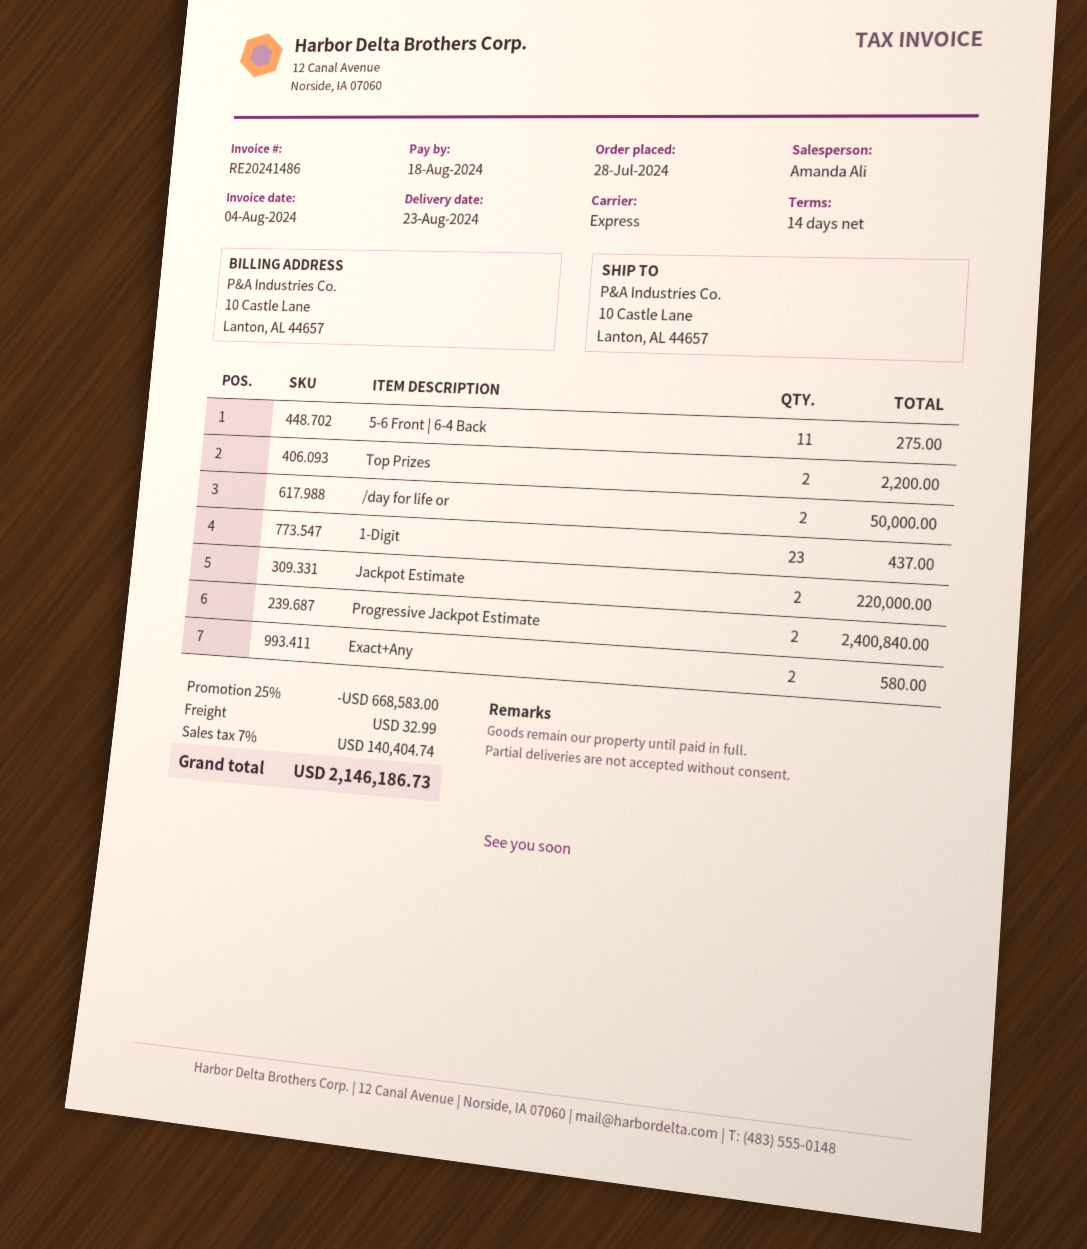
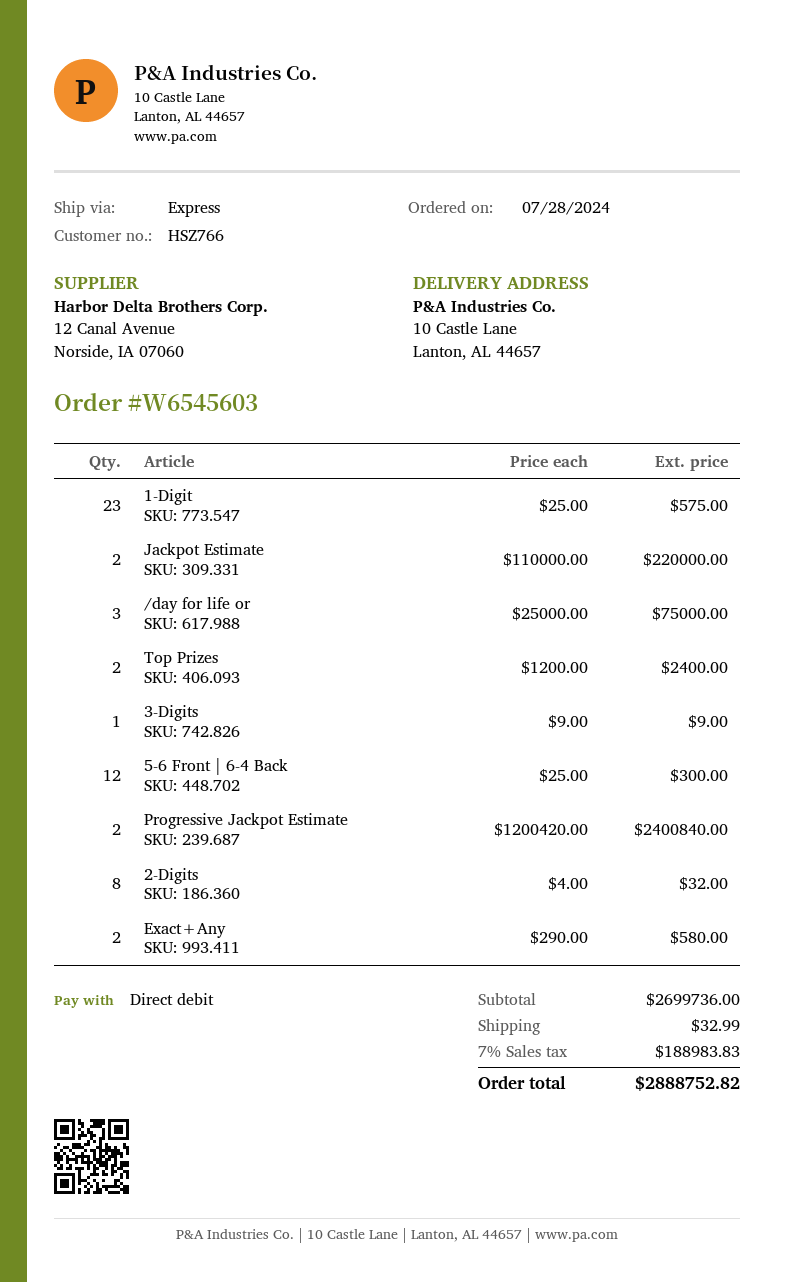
5‑6 Front | 6‑4 Back: 11 for 275.00 -> 12 for 300.00
Top Prizes: 2 for 2200.00 -> 2 for 2400.00
/day for life or: 2 for 50000.00 -> 3 for 75000.00
1-Digit: 23 for 437.00 -> 23 for 575.00
3-Digits: none -> 1 for 9.00
2-Digits: none -> 8 for 32.00
discount: 25% = 668583.00 -> none
tax: 7% = 140404.74 -> 7% = 188983.83
total: 2146186.73 -> 2888752.82

